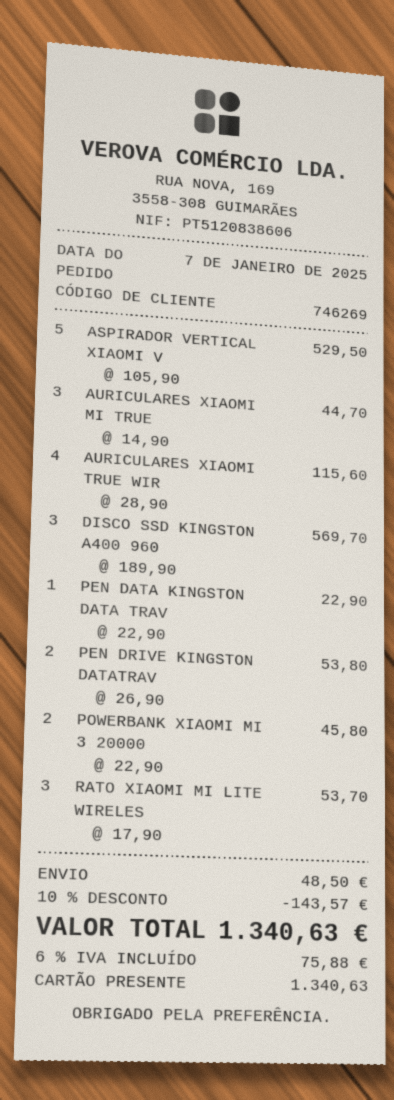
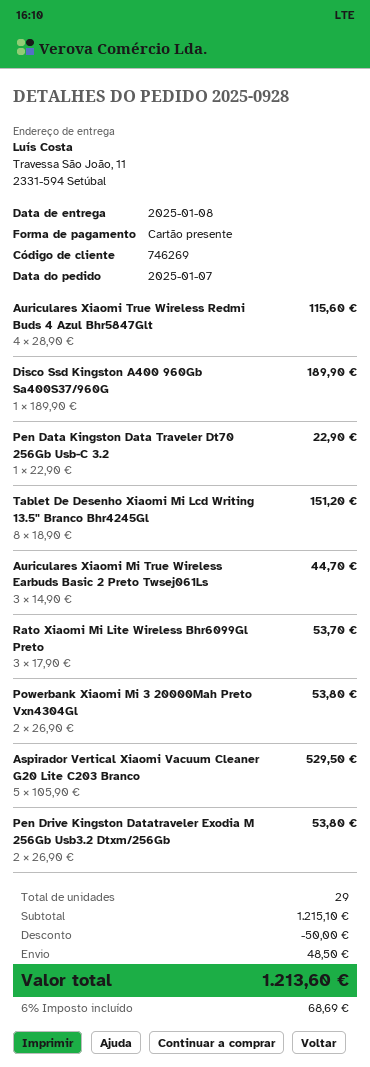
DISCO SSD KINGSTON A400 960: 3 x 189.90 = 569.70 -> 1 x 189.90 = 189.90
POWERBANK XIAOMI MI 3 20000: 2 x 22.90 = 45.80 -> 2 x 26.90 = 53.80
Tablet De Desenho Xiaomi Mi Lcd Writing 13.5" Branco Bhr4245Gl: none -> 8 x 18.90 = 151.20
discount: 143.57 -> 50.00
tax: 6% = 75.88 -> 6% = 68.69
total: 1340.63 -> 1213.60

